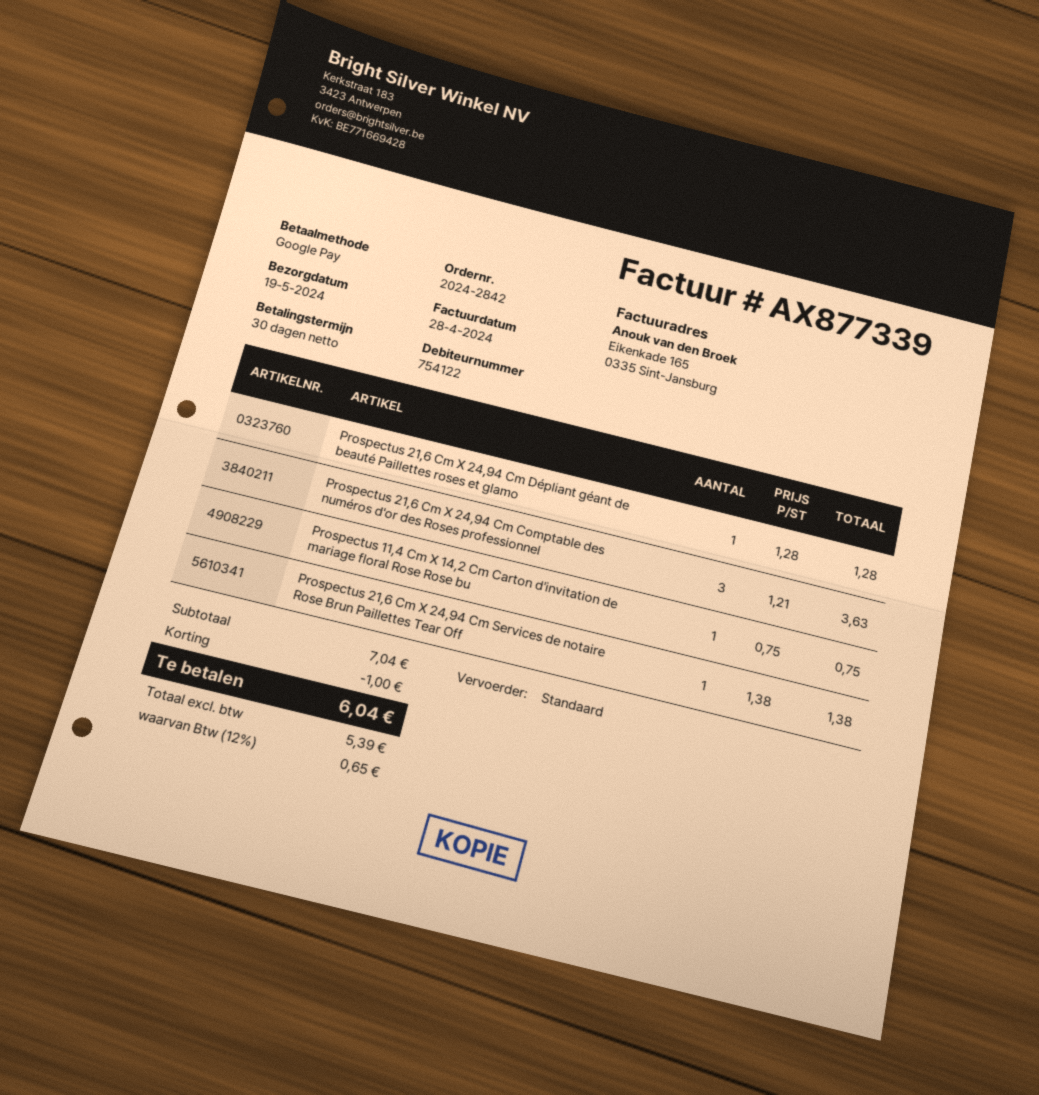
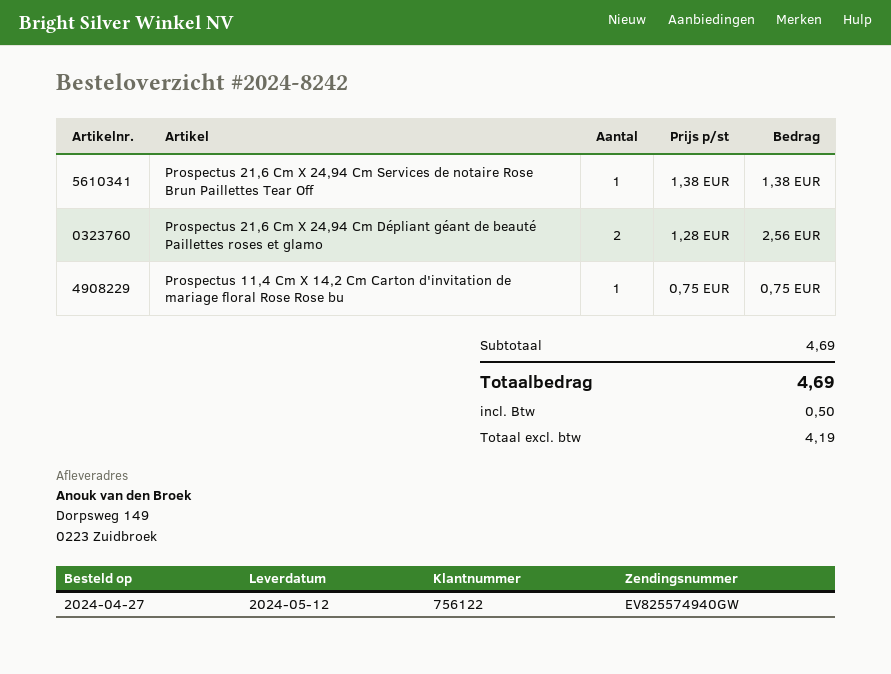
order number: 2024-2842 -> 2024-8242
delivery date: 2024-05-19 -> 2024-05-12
customer number: 754122 -> 756122
Prospectus 21,6 Cm X 24,94 Cm Dépliant géant de beauté Paillettes roses et glamo: 1 x 1.28 = 1.28 -> 2 x 1.28 = 2.56
Prospectus 21,6 Cm X 24,94 Cm Comptable des numéros d'or des Roses professionnel: 3 x 1.21 = 3.63 -> none
subtotal: 7.04 -> 4.69
discount: 1.00 -> none
net: 5.39 -> 4.19
tax: 0.65 -> 0.50
total: 6.04 -> 4.69

